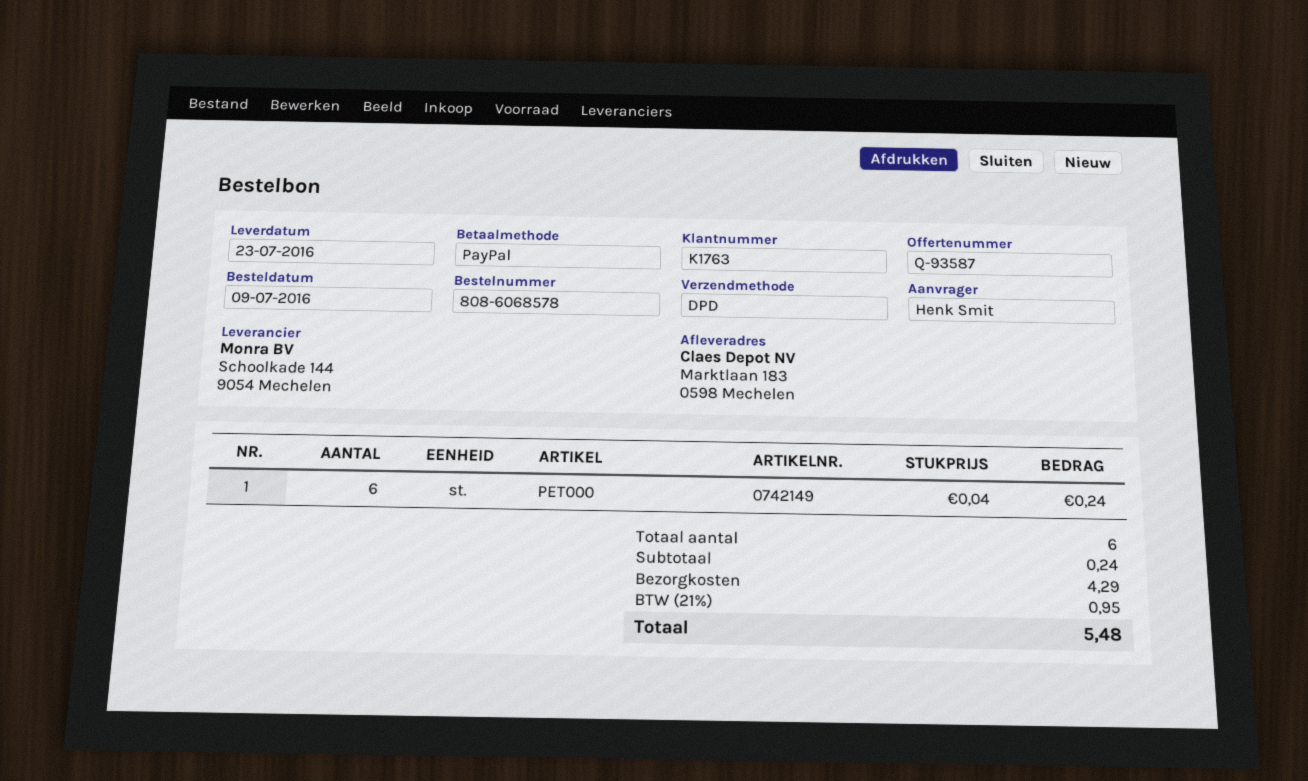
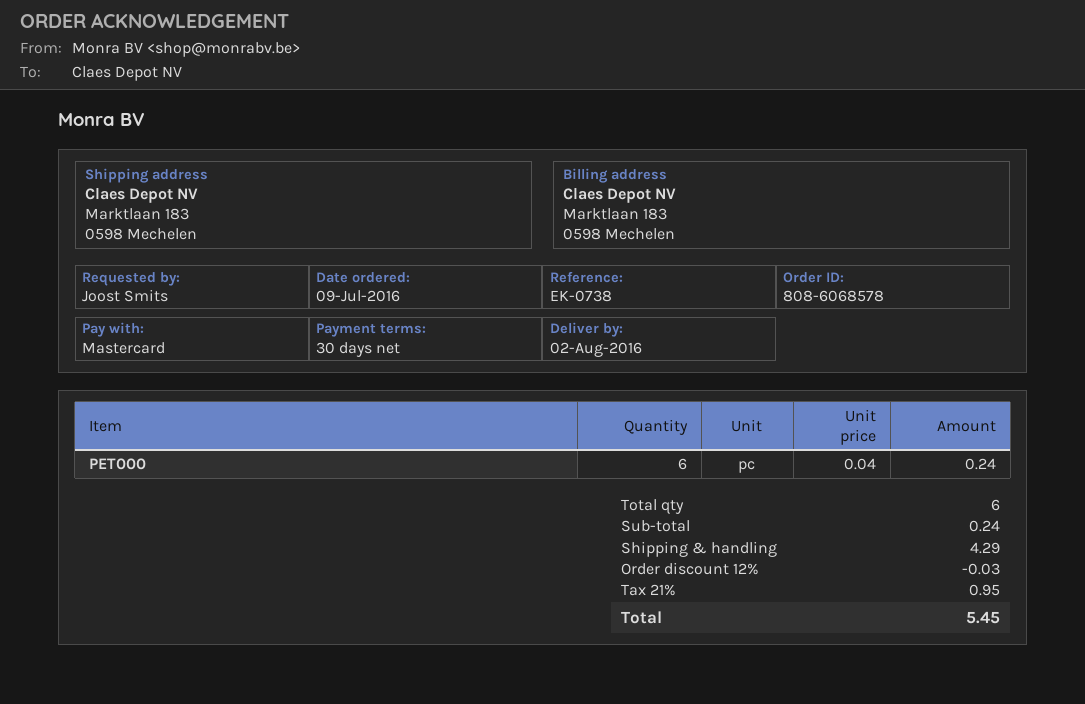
delivery date: 2016-07-23 -> 2016-08-02
ordered by: Henk Smit -> Joost Smits
payment method: PayPal -> Mastercard
discount: none -> 12% = 0.03
total: 5.48 -> 5.45

